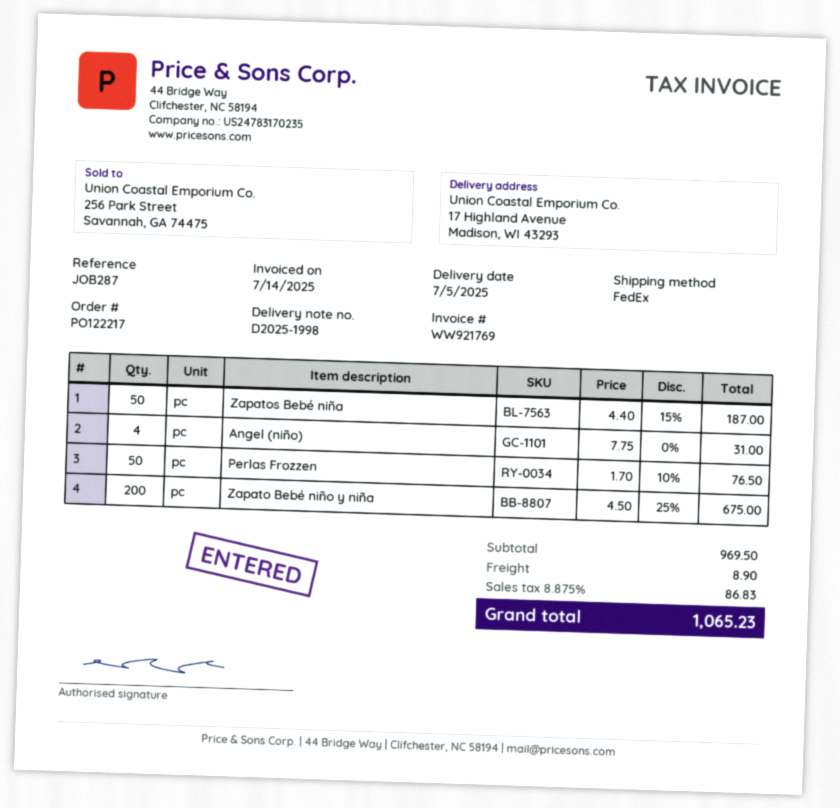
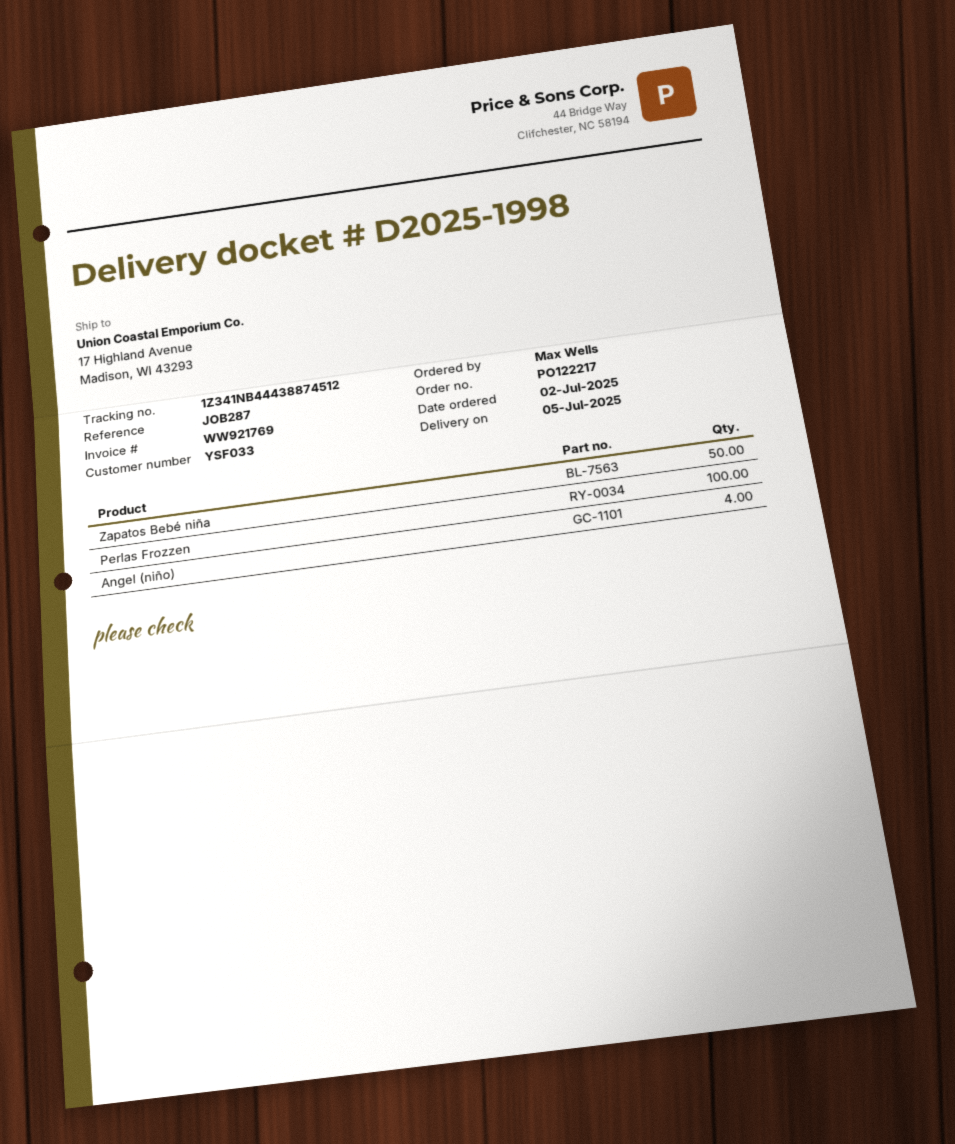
Perlas Frozzen: 50 -> 100
Zapato Bebé niño y niña: 200 -> none

